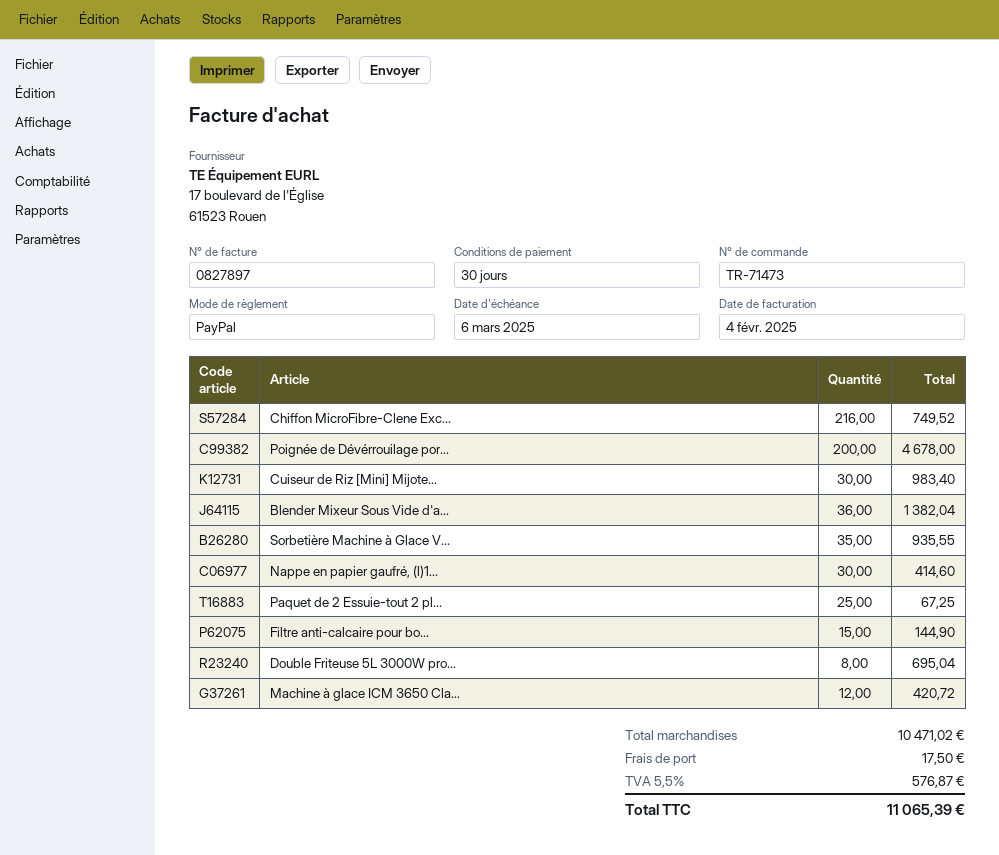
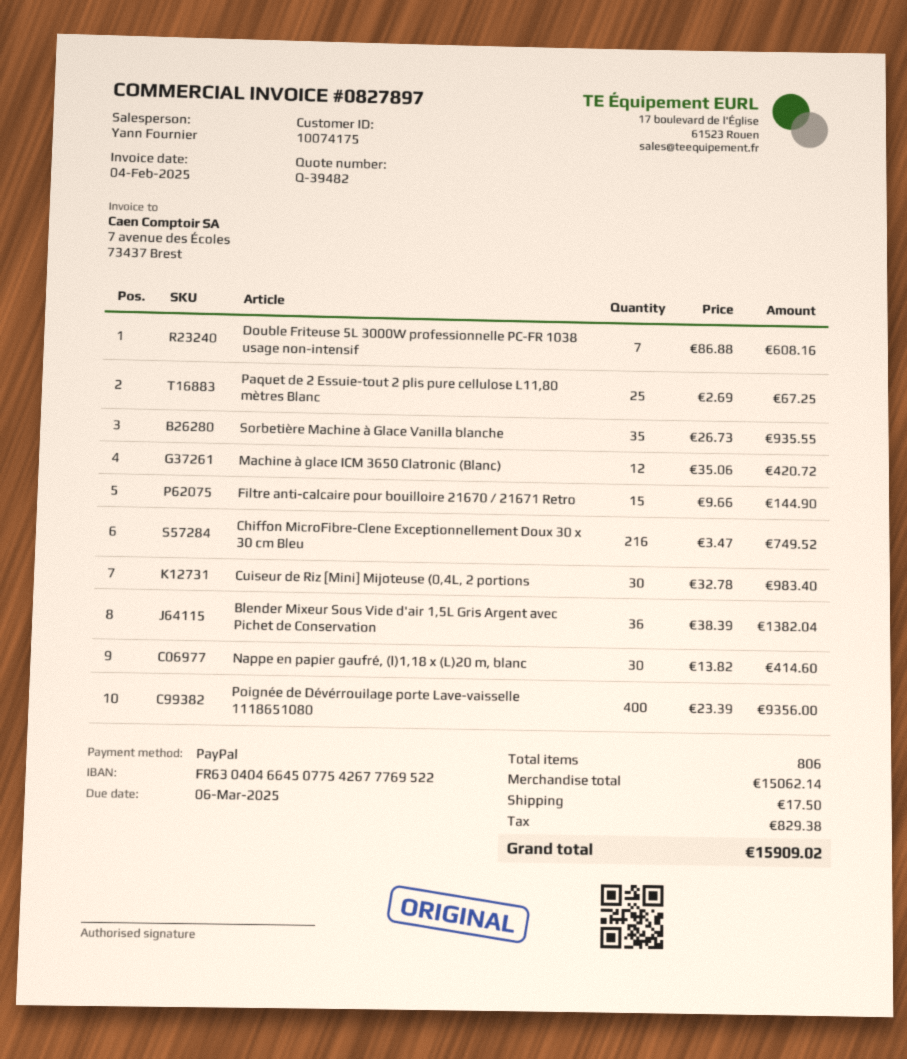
Poignée de Dévérrouilage por...: 200 for 4678.00 -> 400 for 9356.00
Double Friteuse 5L 3000W pro...: 8 for 695.04 -> 7 for 608.16
subtotal: 10471.02 -> 15062.14
tax: 576.87 -> 829.38
total: 11065.39 -> 15909.02

